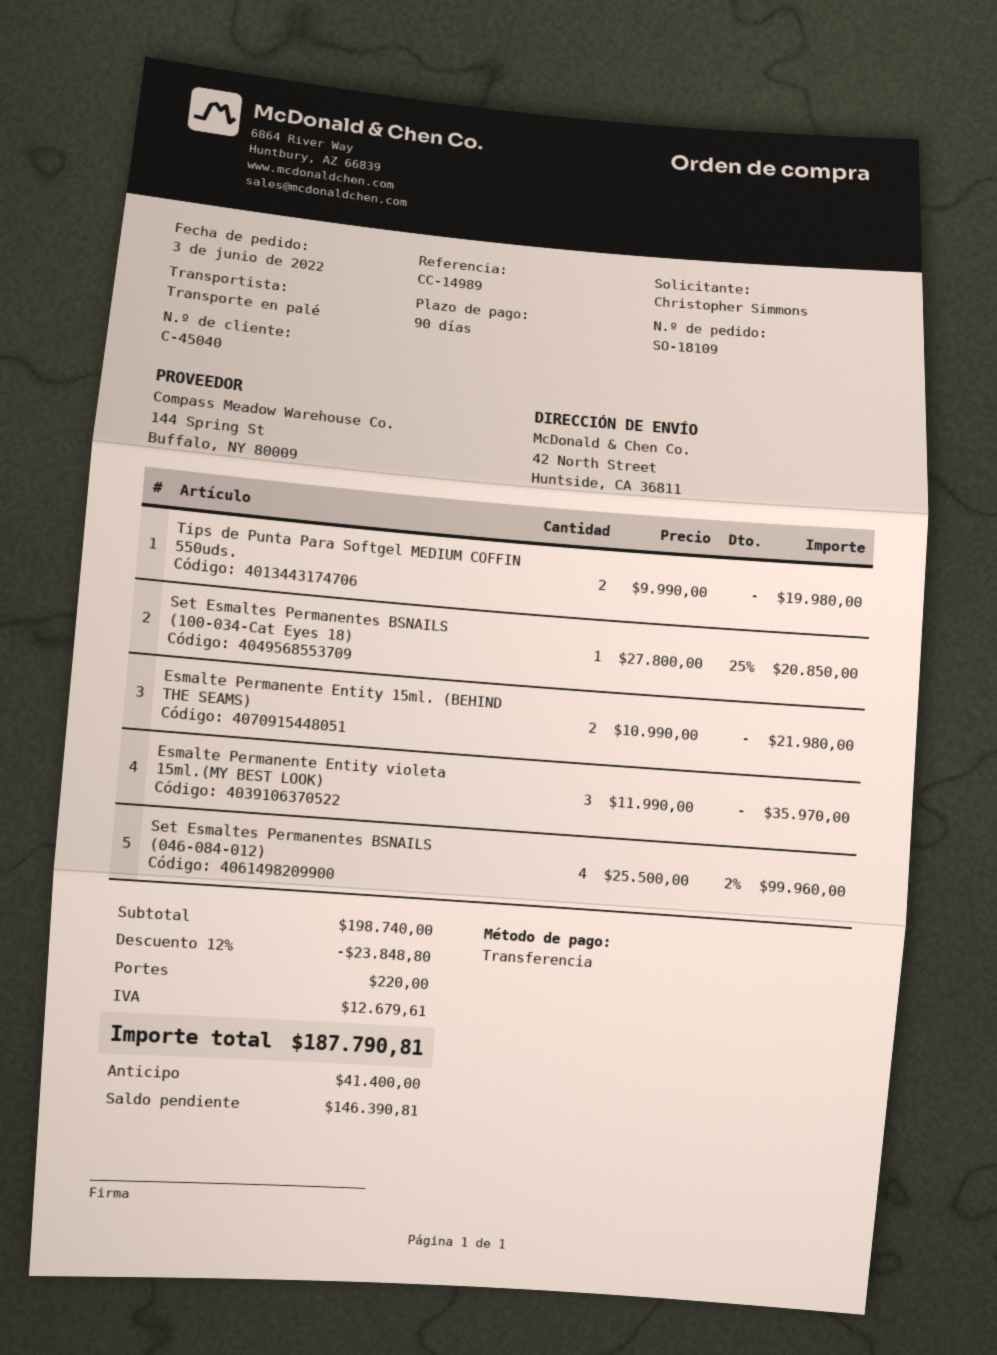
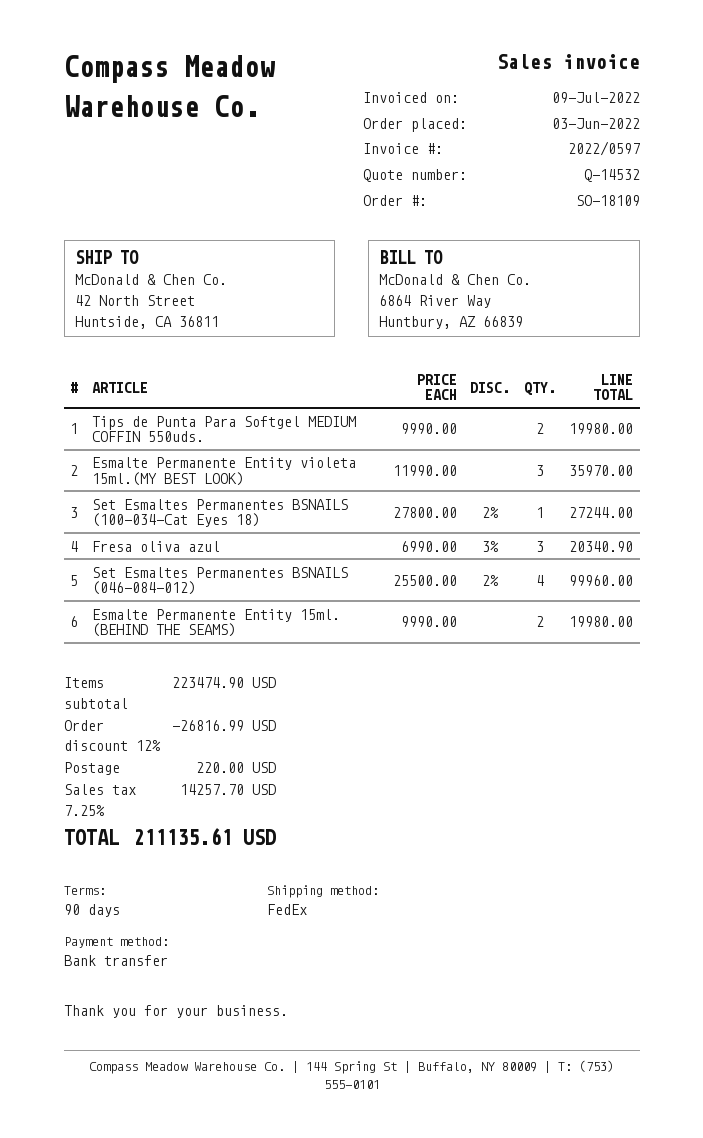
shipping method: pallet freight -> FedEx
Set Esmaltes Permanentes BSNAILS (100-034-Cat Eyes 18): 1 x 27800.00 - 25% = 20850.00 -> 1 x 27800.00 - 2% = 27244.00
Esmalte Permanente Entity 15ml. (BEHIND THE SEAMS): 2 x 10990.00 = 21980.00 -> 2 x 9990.00 = 19980.00
Fresa oliva azul: none -> 3 x 6990.00 - 3% = 20340.90
subtotal: 198740.00 -> 223474.90
discount: 12% = 23848.80 -> 12% = 26816.99
tax: 12679.61 -> 14257.70
total: 187790.81 -> 211135.61

